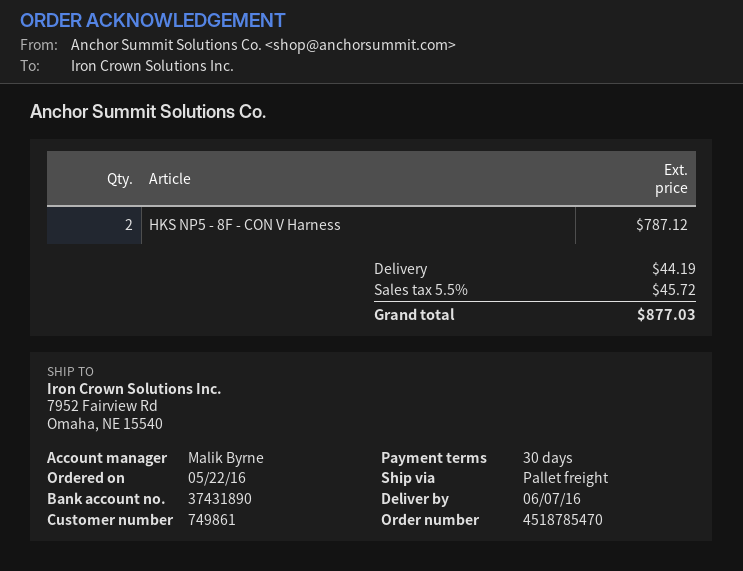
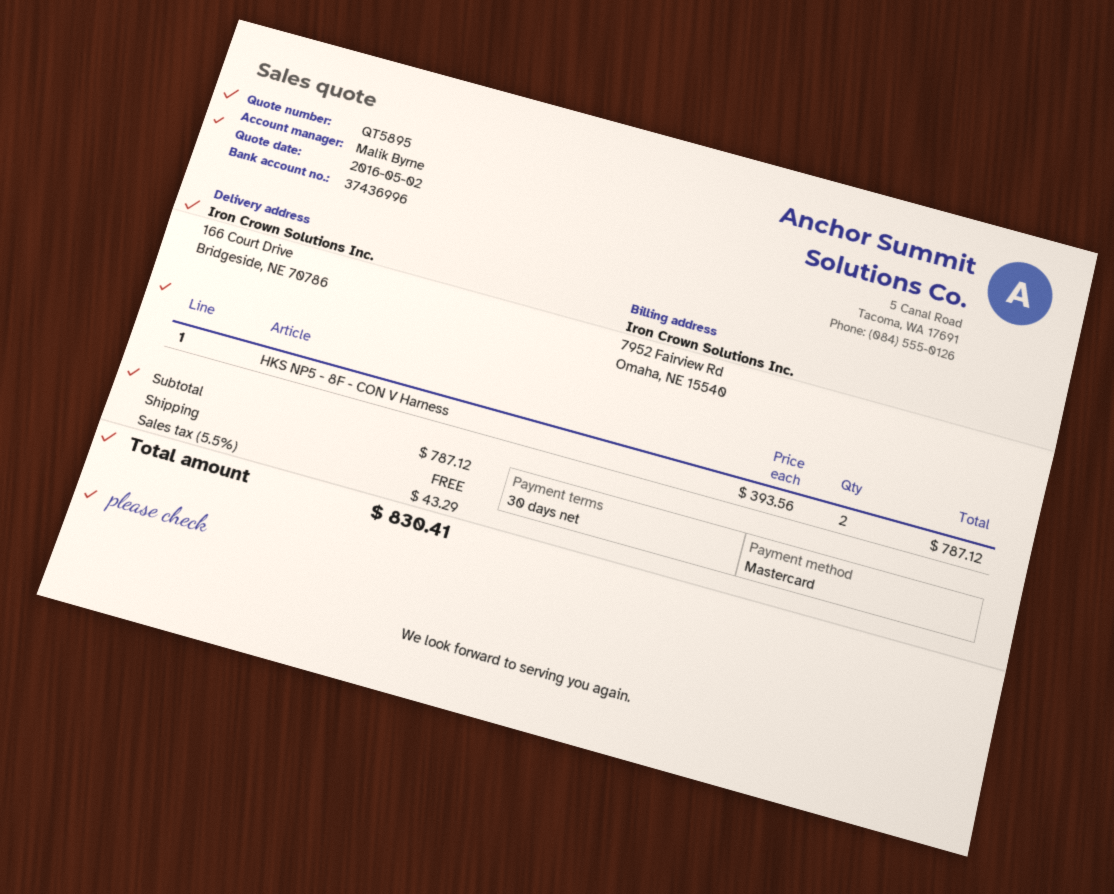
bank account: 37431890 -> 37436996
ship to: 7952 Fairview Rd, Omaha, NE 15540 -> 166 Court Drive, Bridgeside, NE 70786
shipping: 44.19 -> 0.00
tax: 5.5% = 45.72 -> 5.5% = 43.29
total: 877.03 -> 830.41

